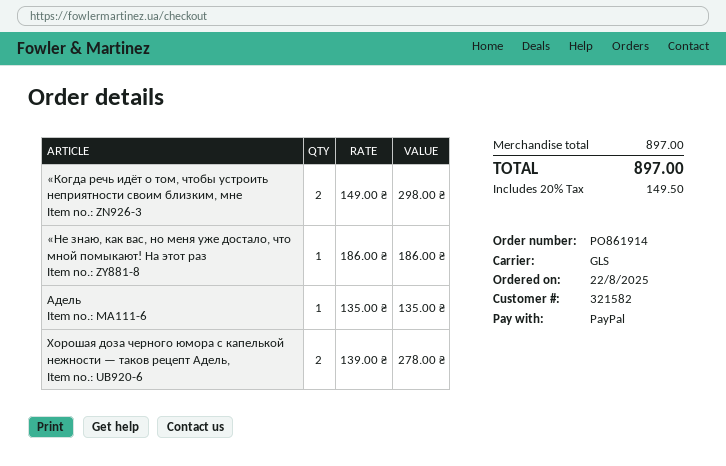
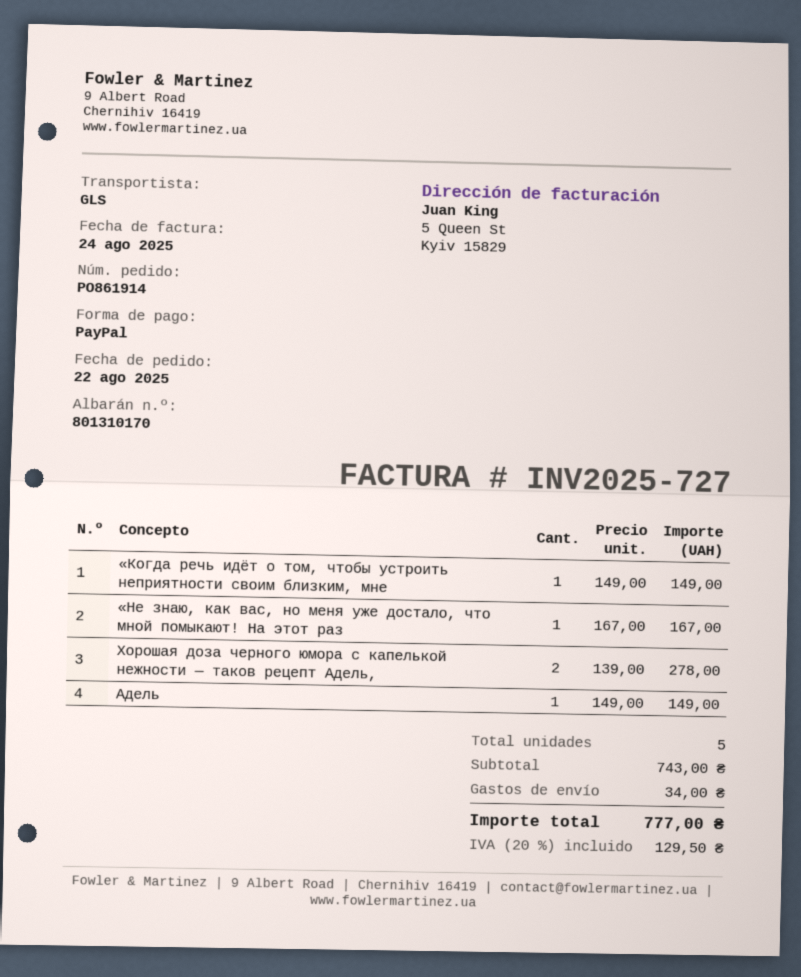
«Когда речь идёт о том, чтобы устроить неприятности своим близким, мне: 2 x 149.00 = 298.00 -> 1 x 149.00 = 149.00
«Не знаю, как вас, но меня уже достало, что мной помыкают! На этот раз: 1 x 186.00 = 186.00 -> 1 x 167.00 = 167.00
Адель: 1 x 135.00 = 135.00 -> 1 x 149.00 = 149.00
subtotal: 897.00 -> 743.00
shipping: none -> 34.00
tax: 20% = 149.50 -> 20% = 129.50
total: 897.00 -> 777.00

